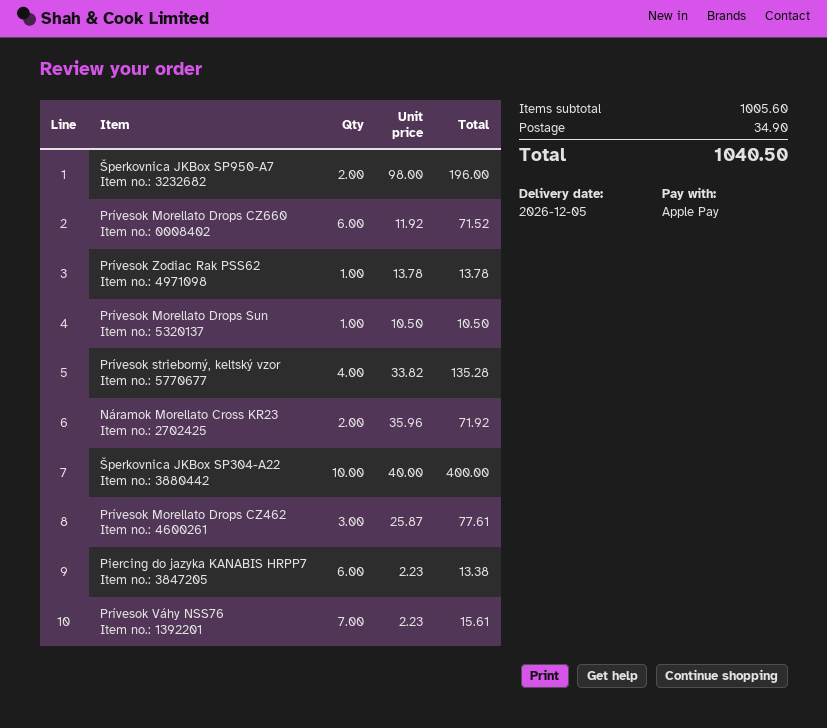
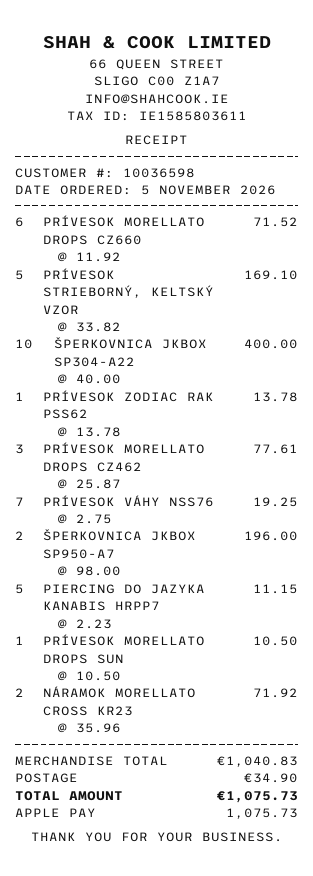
Prívesok strieborný, keltský vzor: 4 x 33.82 = 135.28 -> 5 x 33.82 = 169.10
Piercing do jazyka KANABIS HRPP7: 6 x 2.23 = 13.38 -> 5 x 2.23 = 11.15
Prívesok Váhy NSS76: 7 x 2.23 = 15.61 -> 7 x 2.75 = 19.25
subtotal: 1005.60 -> 1040.83
total: 1040.50 -> 1075.73

